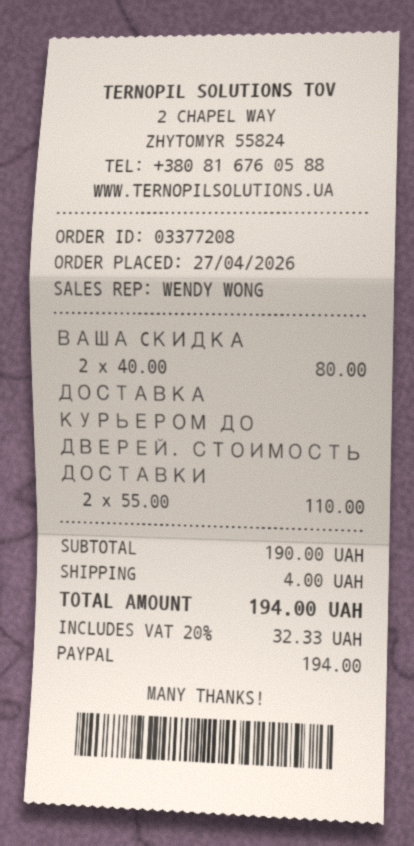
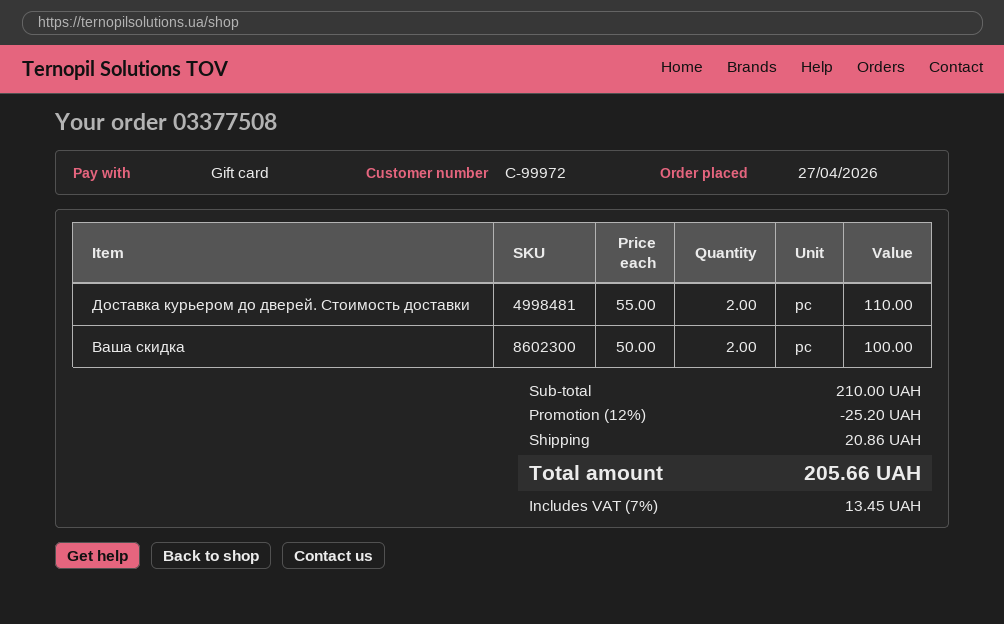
order number: 03377208 -> 03377508
payment method: PayPal -> gift card
ВАША CКИДКА: 2 x 40.00 = 80.00 -> 2 x 50.00 = 100.00
subtotal: 190.00 -> 210.00
discount: none -> 12% = 25.20
shipping: 4.00 -> 20.86
tax: 20% = 32.33 -> 7% = 13.45
total: 194.00 -> 205.66

